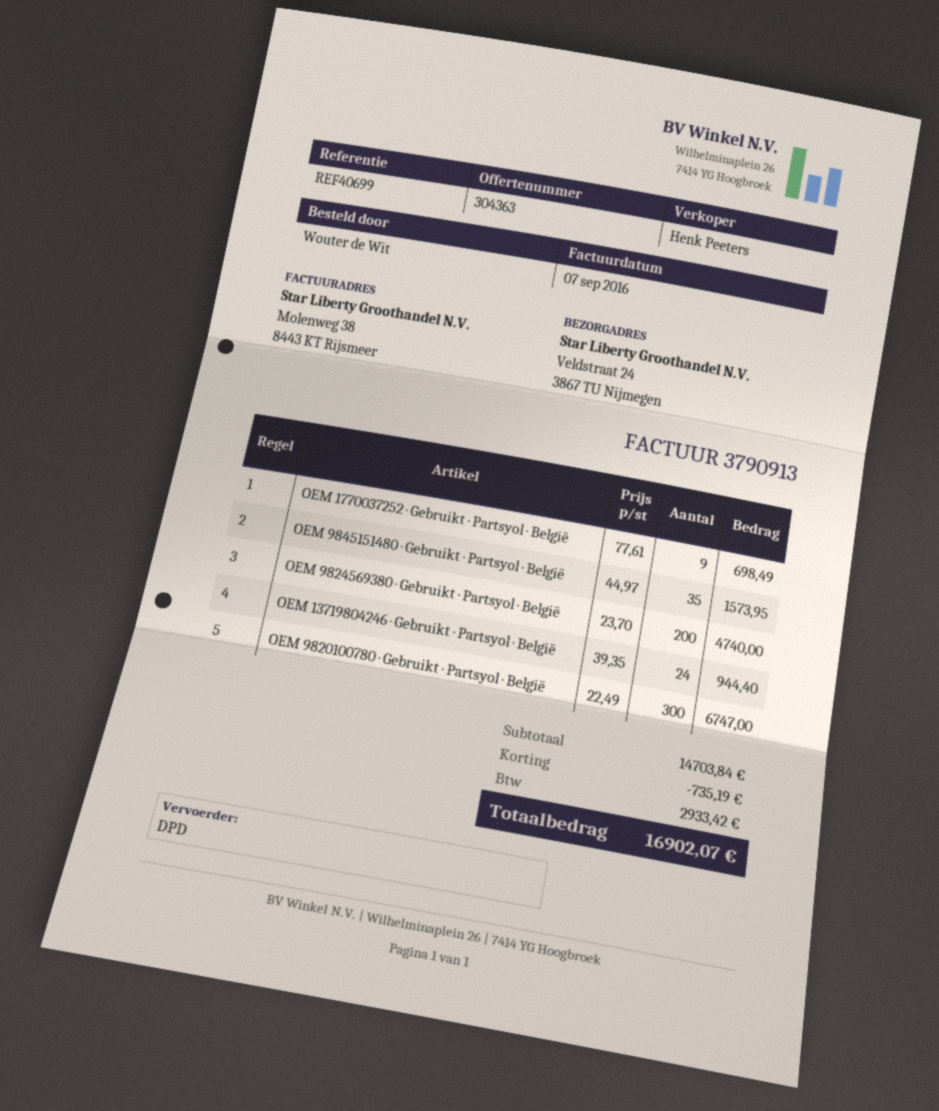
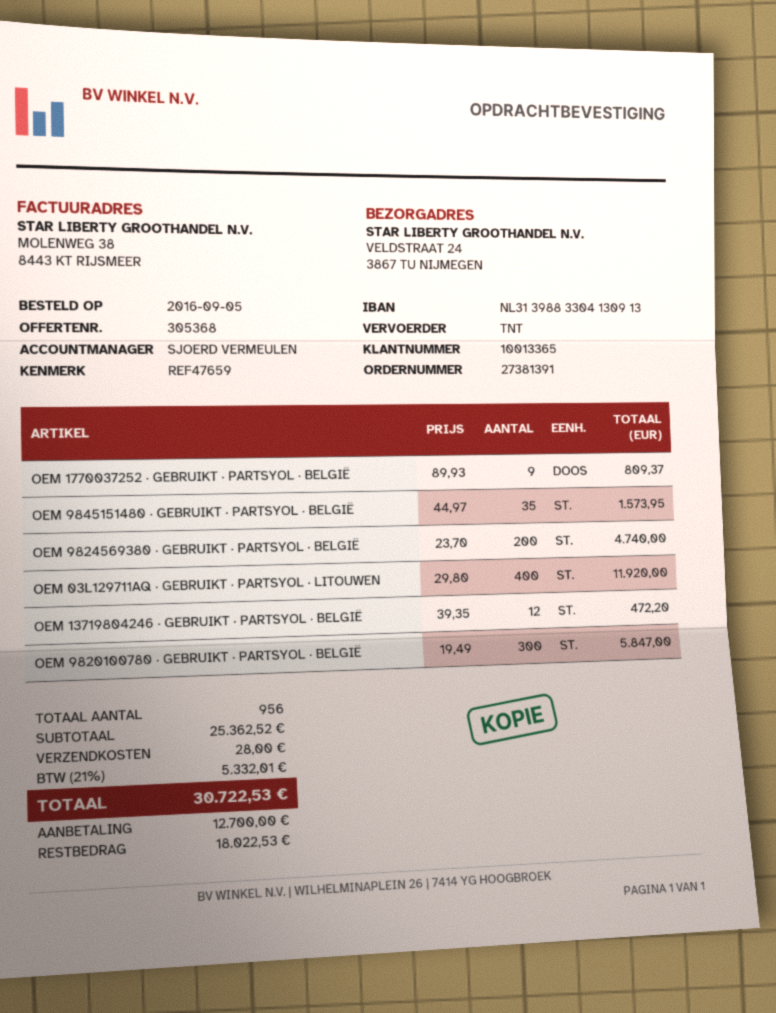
quote number: 304363 -> 305368
reference: REF40699 -> REF47659
sales rep: Henk Peeters -> SJOERD VERMEULEN
shipping method: DPD -> TNT
OEM 1770037252 · Gebruikt · Partsyol · België: 9 x 77.61 = 698.49 -> 9 x 89.93 = 809.37
OEM 13719804246 · Gebruikt · Partsyol · België: 24 x 39.35 = 944.40 -> 12 x 39.35 = 472.20
OEM 9820100780 · Gebruikt · Partsyol · België: 300 x 22.49 = 6747.00 -> 300 x 19.49 = 5847.00
OEM 03L129711AQ · GEBRUIKT · PARTSYOL · LITOUWEN: none -> 400 x 29.80 = 11920.00
subtotal: 14703.84 -> 25362.52
discount: 735.19 -> none
shipping: none -> 28.00
tax: 2933.42 -> 5332.01
total: 16902.07 -> 30722.53

